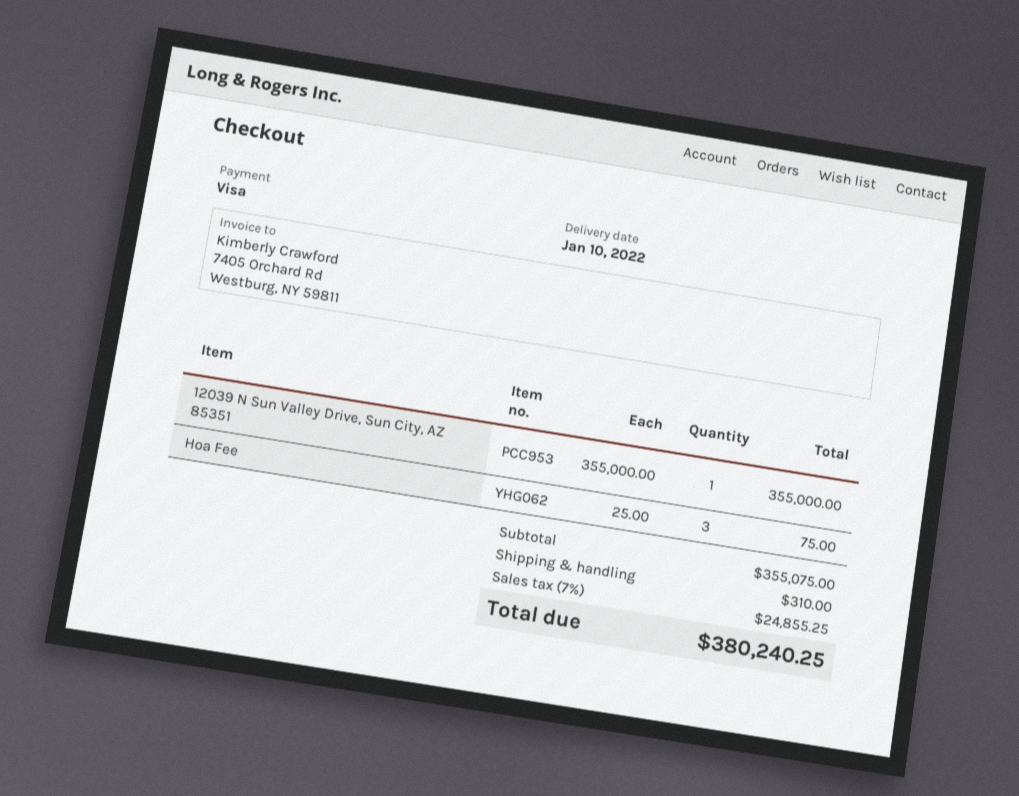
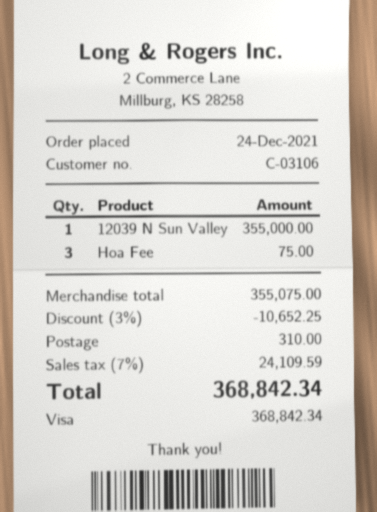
discount: none -> 3% = 10652.25
tax: 7% = 24855.25 -> 7% = 24109.59
total: 380240.25 -> 368842.34

